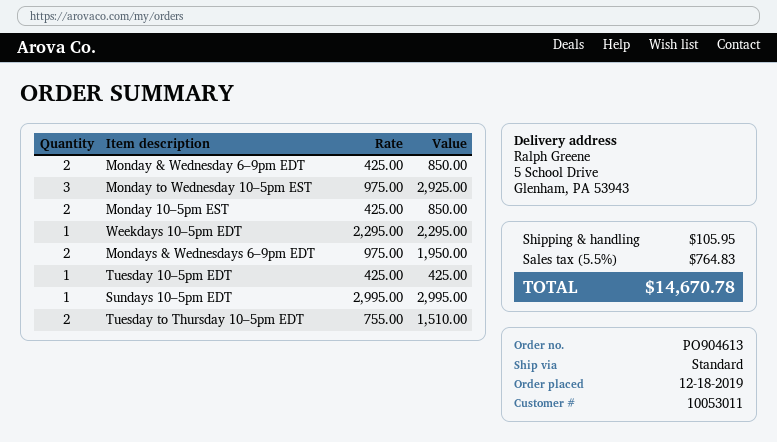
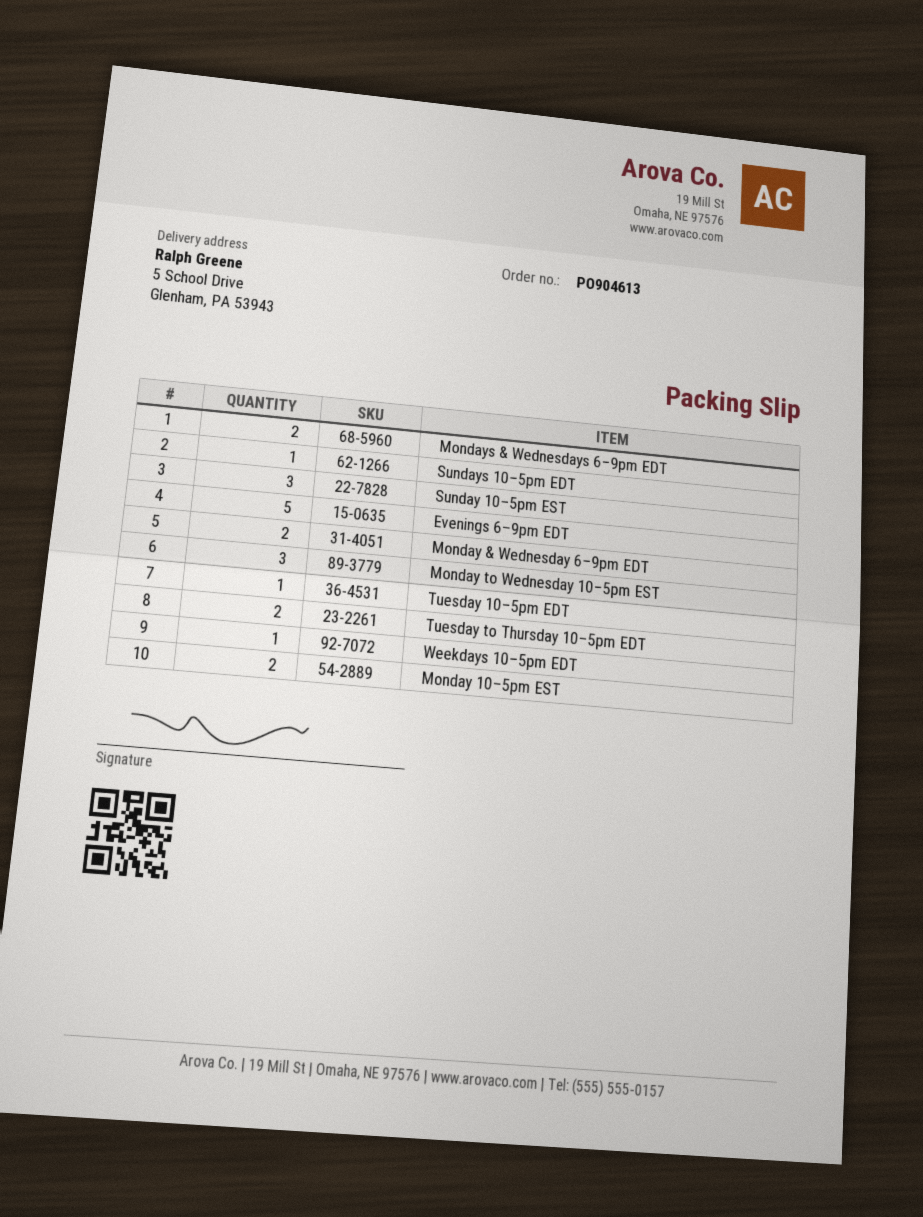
Sunday 10–5pm EST: none -> 3
Evenings 6–9pm EDT: none -> 5

